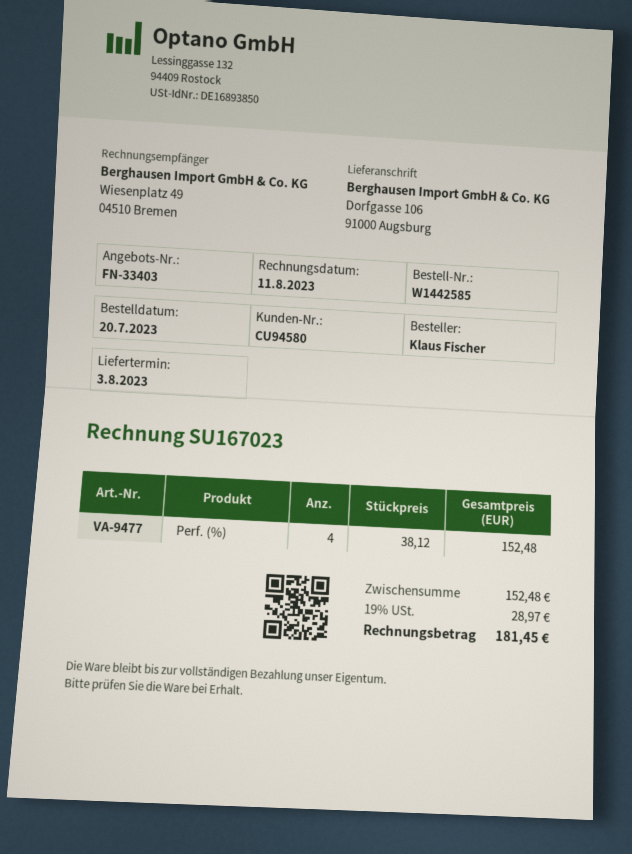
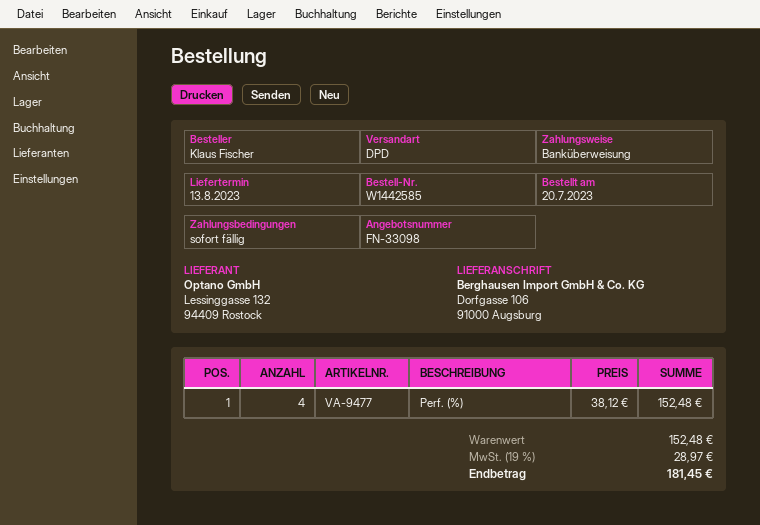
quote number: FN-33403 -> FN-33098
delivery date: 2023-08-03 -> 2023-08-13

